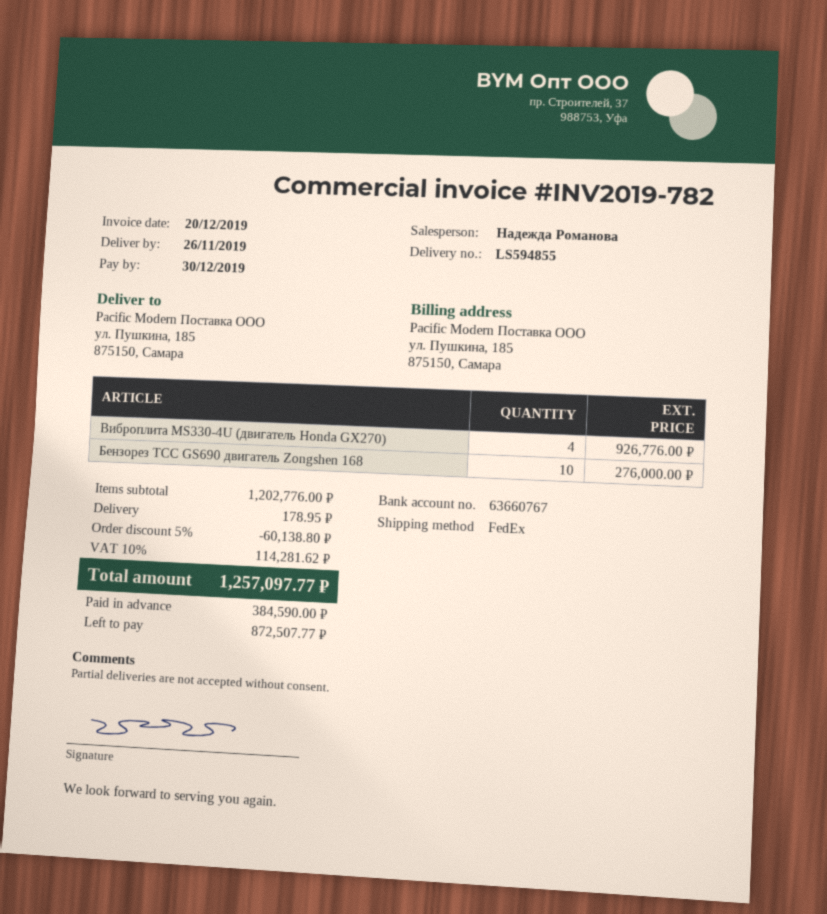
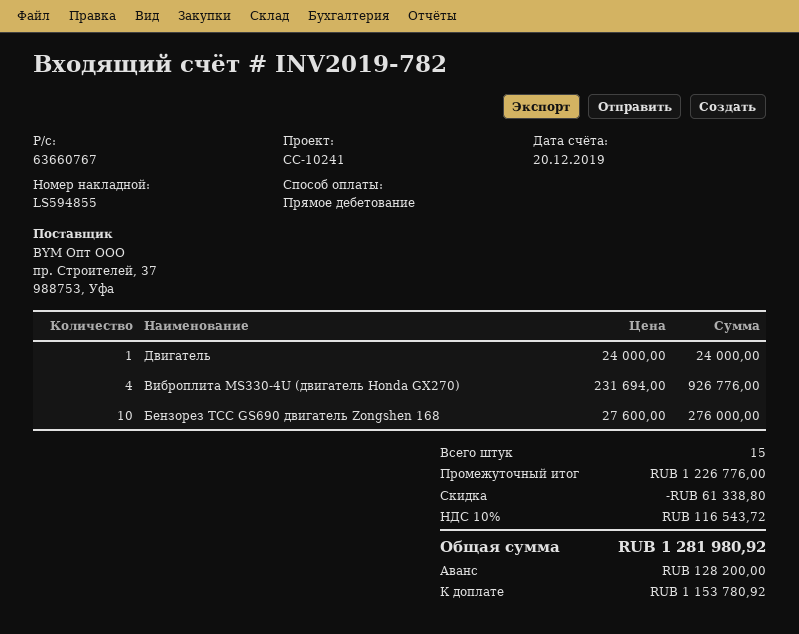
Двигатель: none -> 1 for 24000.00
subtotal: 1202776.00 -> 1226776.00
discount: 60138.80 -> 61338.80
shipping: 178.95 -> none
tax: 10% = 114281.62 -> 10% = 116543.72
total: 1257097.77 -> 1281980.92
deposit: 384590.00 -> 128200.00
balance: 872507.77 -> 1153780.92

